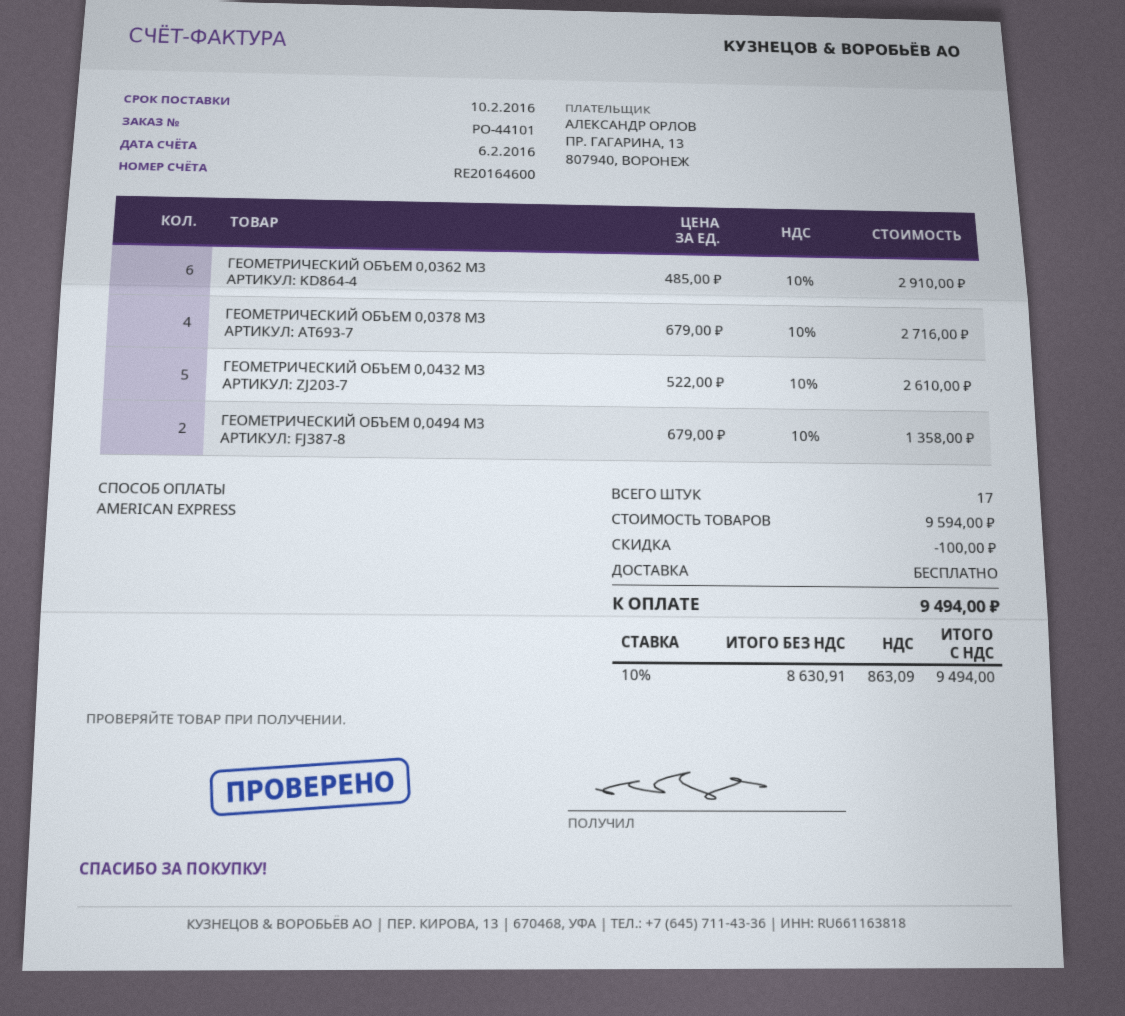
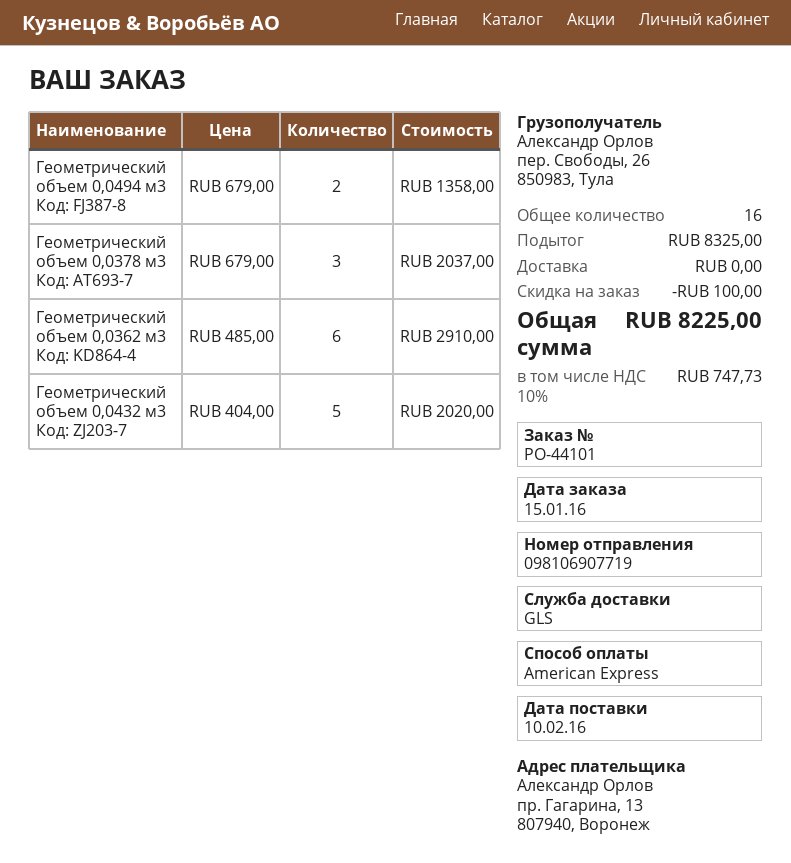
ГЕОМЕТРИЧЕСКИЙ ОБЪЕМ 0,0378 М3: 4 x 679.00 = 2716.00 -> 3 x 679.00 = 2037.00
ГЕОМЕТРИЧЕСКИЙ ОБЪЕМ 0,0432 М3: 5 x 522.00 = 2610.00 -> 5 x 404.00 = 2020.00
total quantity: 17 -> 16
subtotal: 9594.00 -> 8325.00
tax: 10% = 863.09 -> 10% = 747.73
total: 9494.00 -> 8225.00

